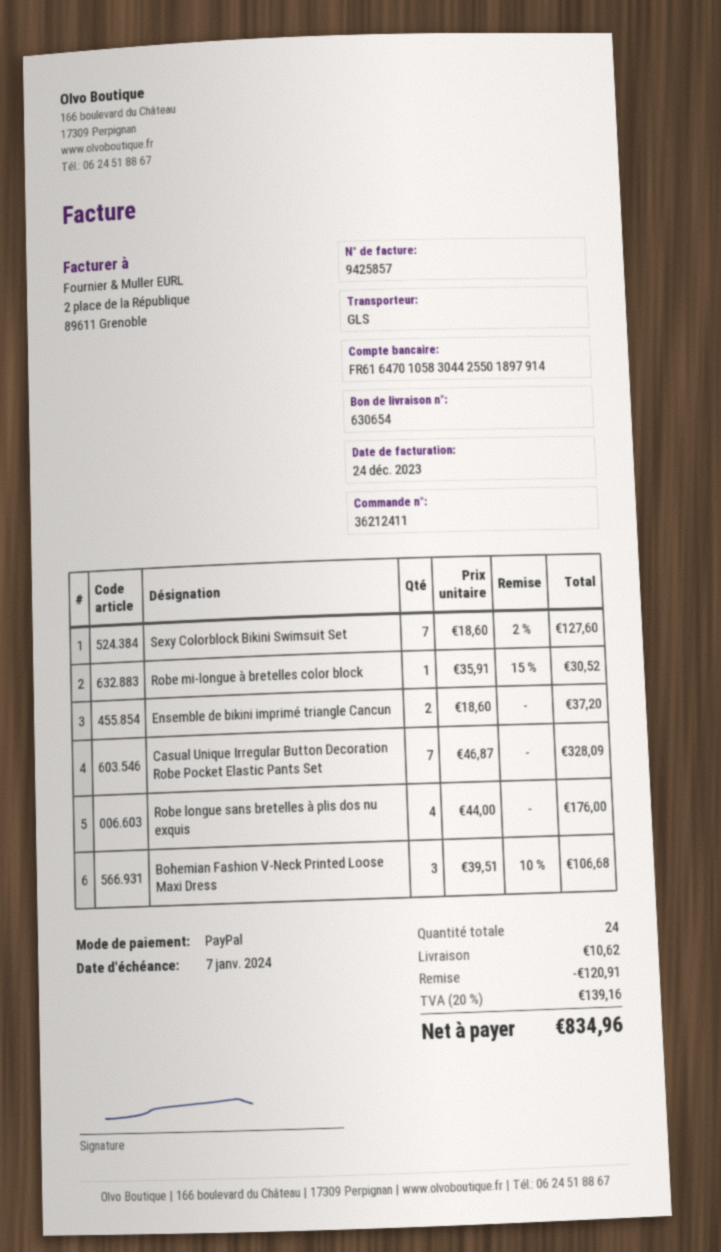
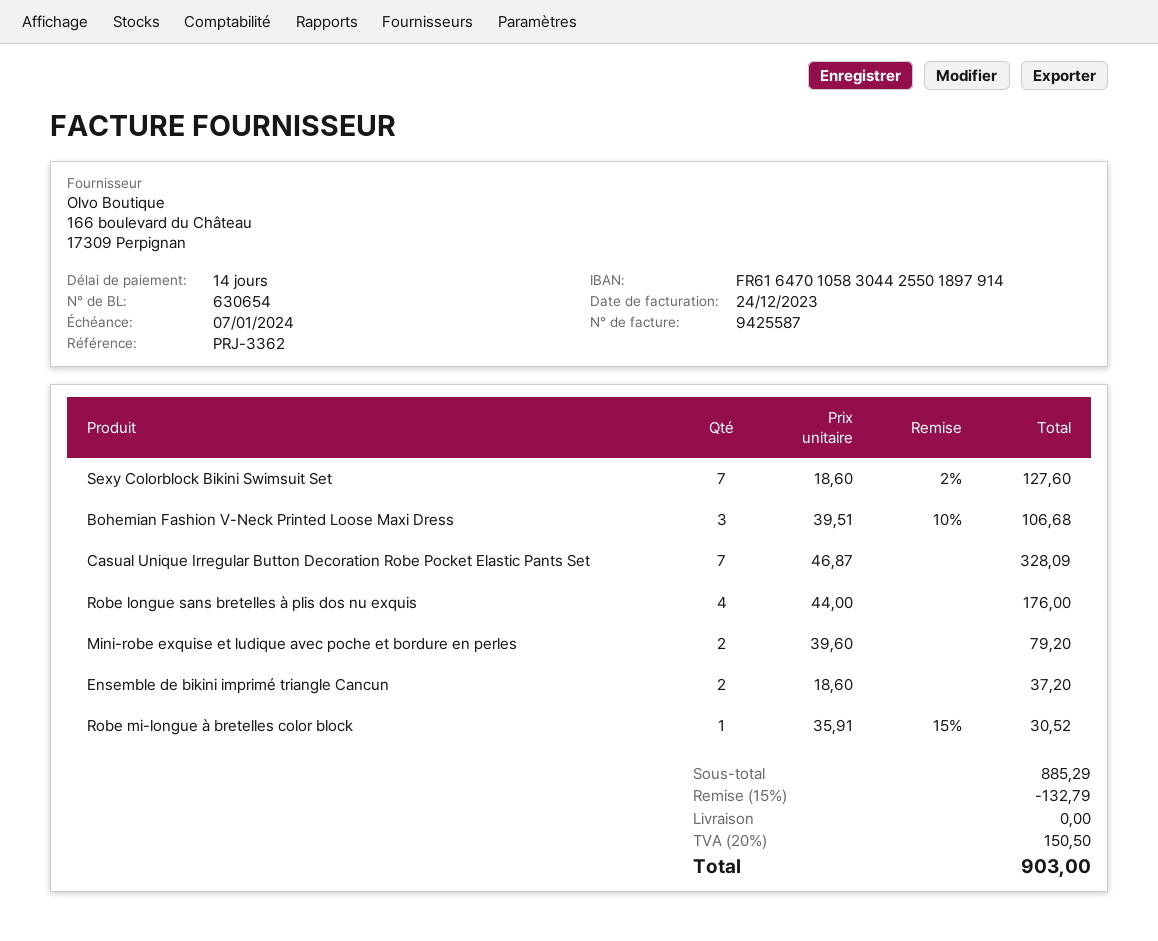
invoice number: 9425857 -> 9425587
Mini-robe exquise et ludique avec poche et bordure en perles: none -> 2 x 39.60 = 79.20
discount: 120.91 -> 132.79
shipping: 10.62 -> 0.00
tax: 20% = 139.16 -> 20% = 150.50
total: 834.96 -> 903.00

